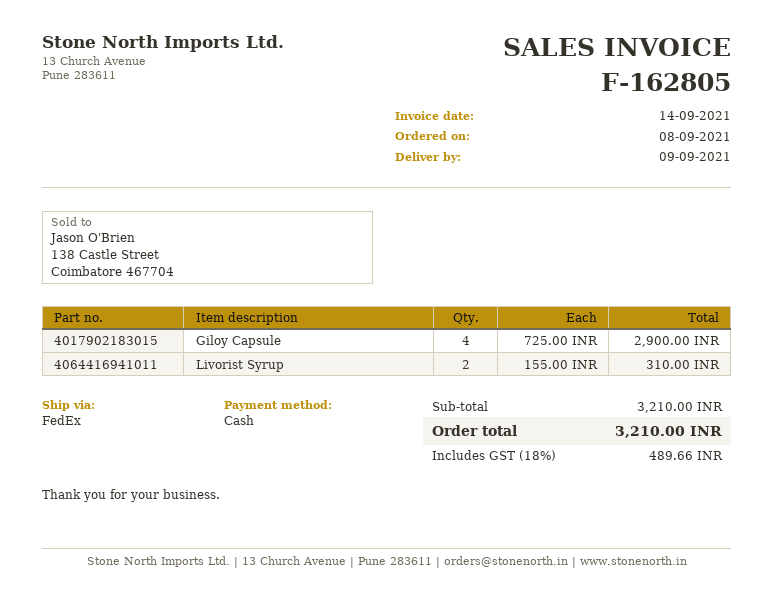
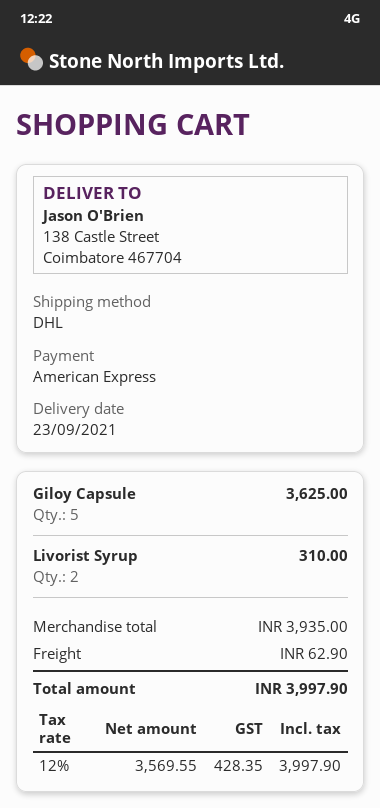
delivery date: 2021-09-09 -> 2021-09-23
payment method: cash -> American Express
shipping method: FedEx -> DHL
Giloy Capsule: 4 for 2900.00 -> 5 for 3625.00
subtotal: 3210.00 -> 3935.00
shipping: none -> 62.90
tax: 18% = 489.66 -> 12% = 428.35
total: 3210.00 -> 3997.90

